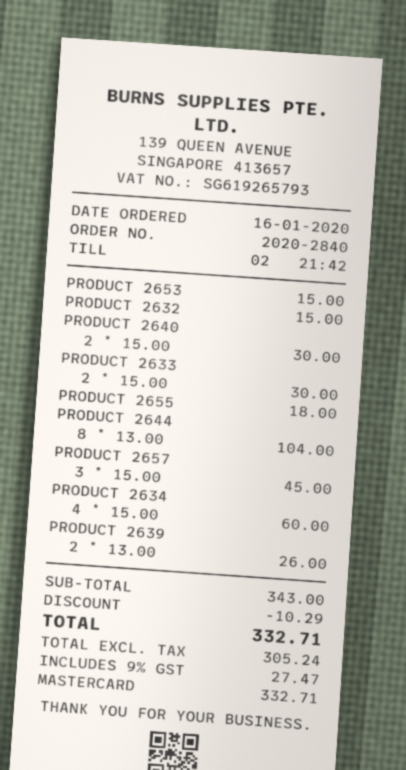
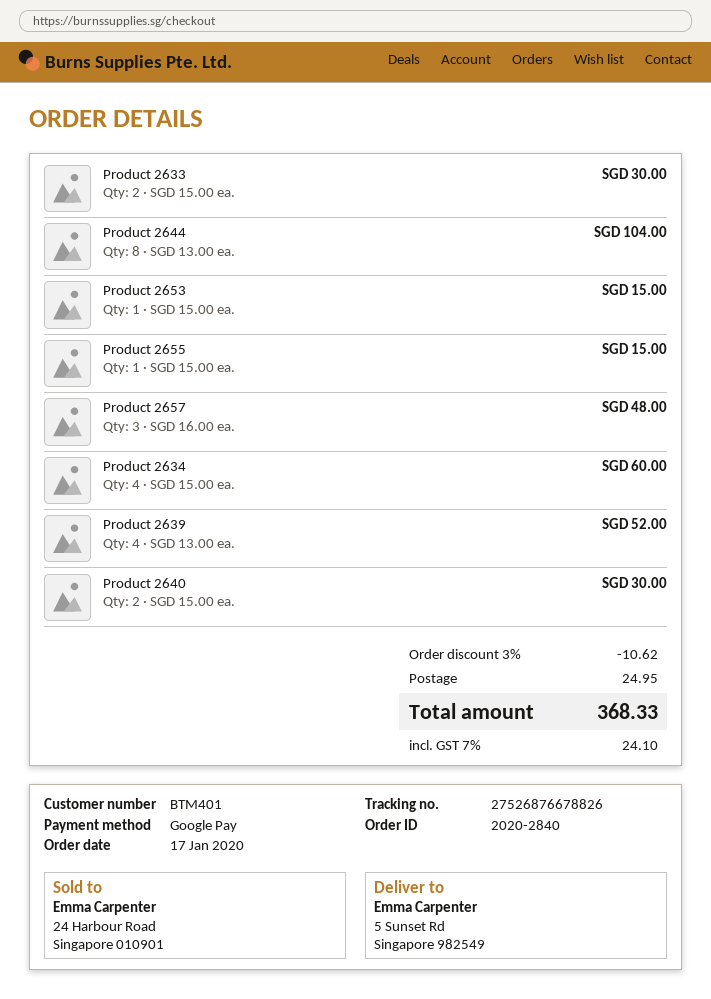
order date: 2020-01-16 -> 2020-01-17
payment method: Mastercard -> Google Pay
PRODUCT 2632: 1 x 15.00 = 15.00 -> none
PRODUCT 2655: 1 x 18.00 = 18.00 -> 1 x 15.00 = 15.00
PRODUCT 2657: 3 x 15.00 = 45.00 -> 3 x 16.00 = 48.00
PRODUCT 2639: 2 x 13.00 = 26.00 -> 4 x 13.00 = 52.00
discount: 10.29 -> 10.62
shipping: none -> 24.95
tax: 9% = 27.47 -> 7% = 24.10
total: 332.71 -> 368.33

